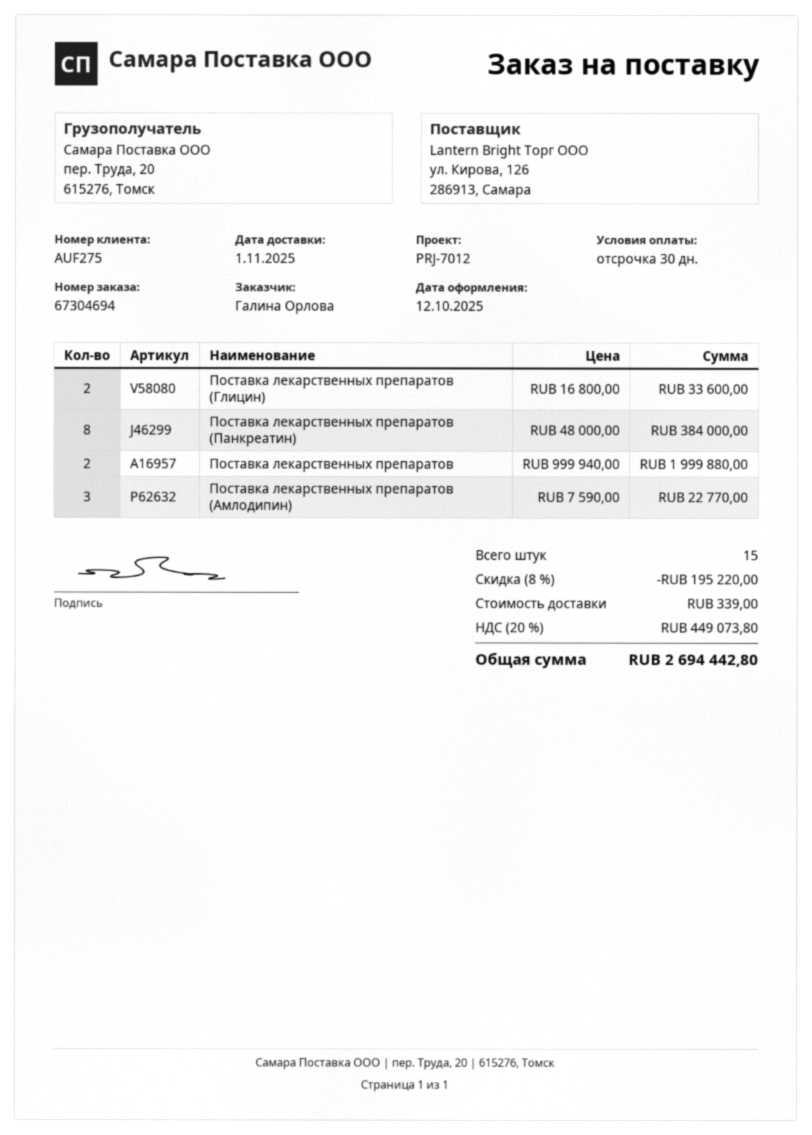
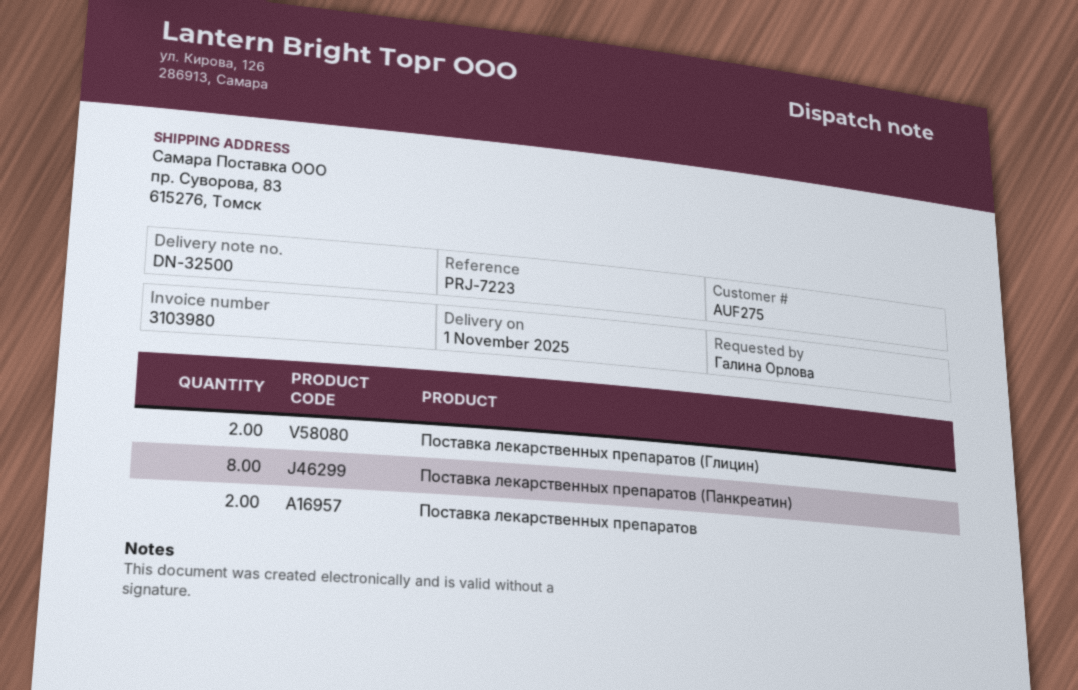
reference: PRJ-7012 -> PRJ-7223
ship to: пер. Труда, 20, 615276, Томск -> пр. Суворова, 83, 615276, Томск
Поставка лекарственных препаратов (Амлодипин): 3 -> none

